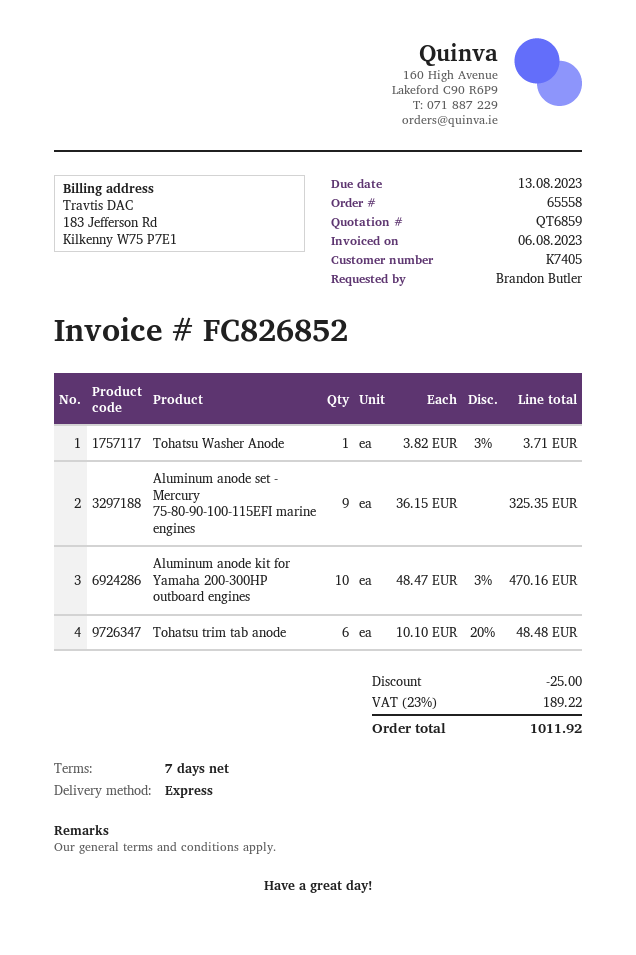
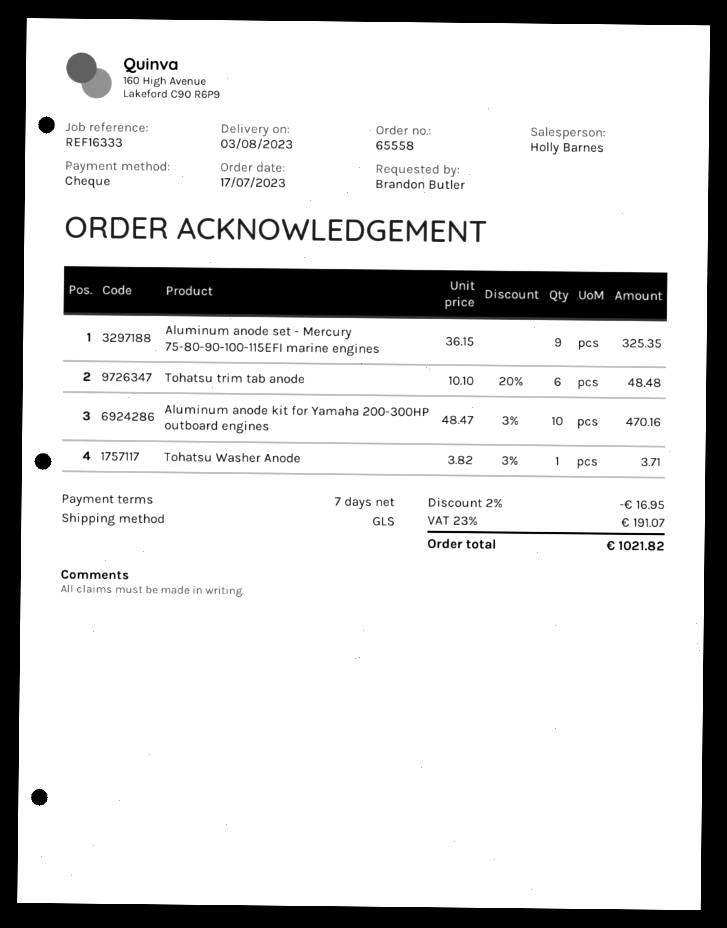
shipping method: express -> GLS
discount: 25.00 -> 16.95
tax: 23% = 189.22 -> 23% = 191.07
total: 1011.92 -> 1021.82

